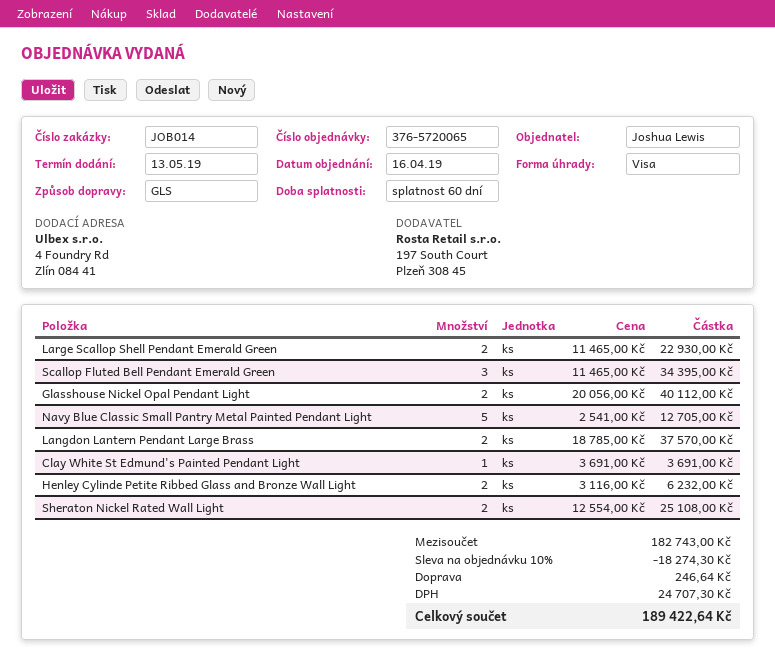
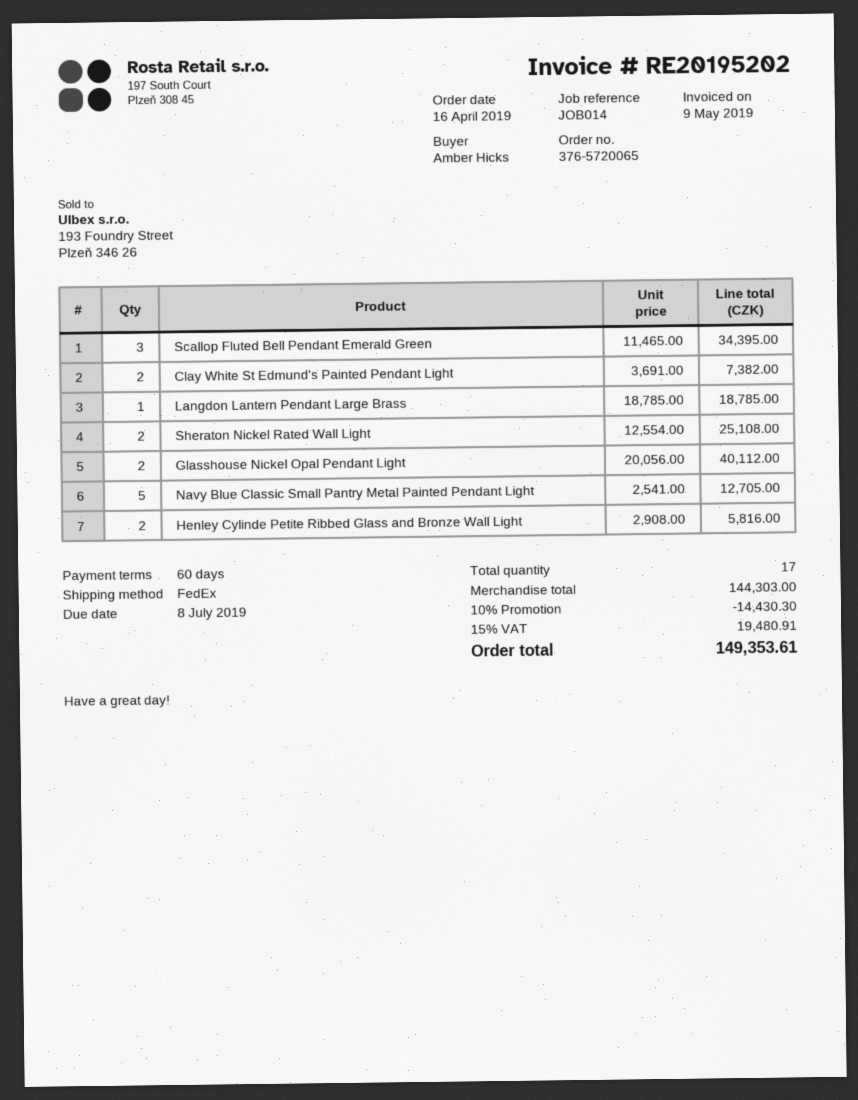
ordered by: Joshua Lewis -> Amber Hicks
shipping method: GLS -> FedEx
Large Scallop Shell Pendant Emerald Green: 2 x 11465.00 = 22930.00 -> none
Langdon Lantern Pendant Large Brass: 2 x 18785.00 = 37570.00 -> 1 x 18785.00 = 18785.00
Clay White St Edmund's Painted Pendant Light: 1 x 3691.00 = 3691.00 -> 2 x 3691.00 = 7382.00
Henley Cylinde Petite Ribbed Glass and Bronze Wall Light: 2 x 3116.00 = 6232.00 -> 2 x 2908.00 = 5816.00
subtotal: 182743.00 -> 144303.00
discount: 10% = 18274.30 -> 10% = 14430.30
shipping: 246.64 -> none
tax: 24707.30 -> 19480.91
total: 189422.64 -> 149353.61

